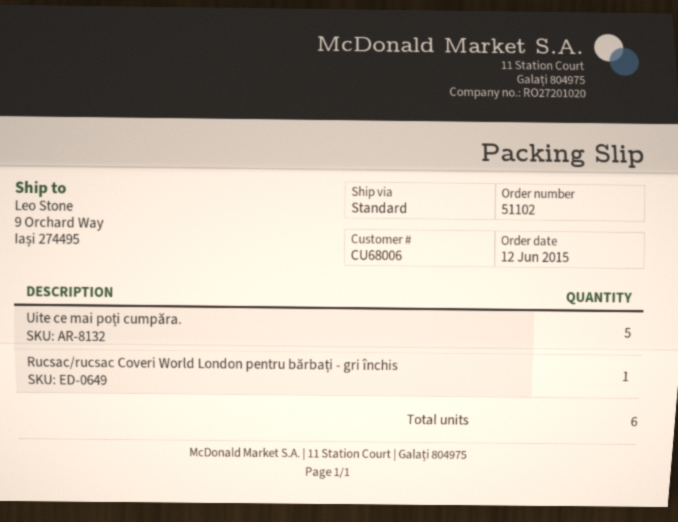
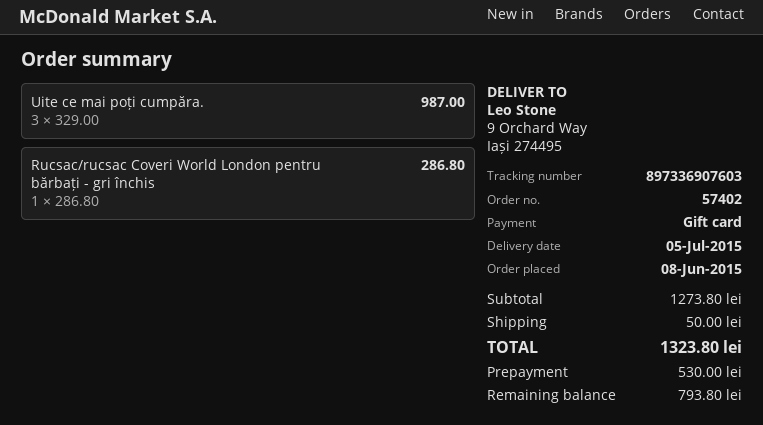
order number: 51102 -> 57402
order date: 2015-06-12 -> 2015-06-08
Uite ce mai poți cumpăra.: 5 -> 3

